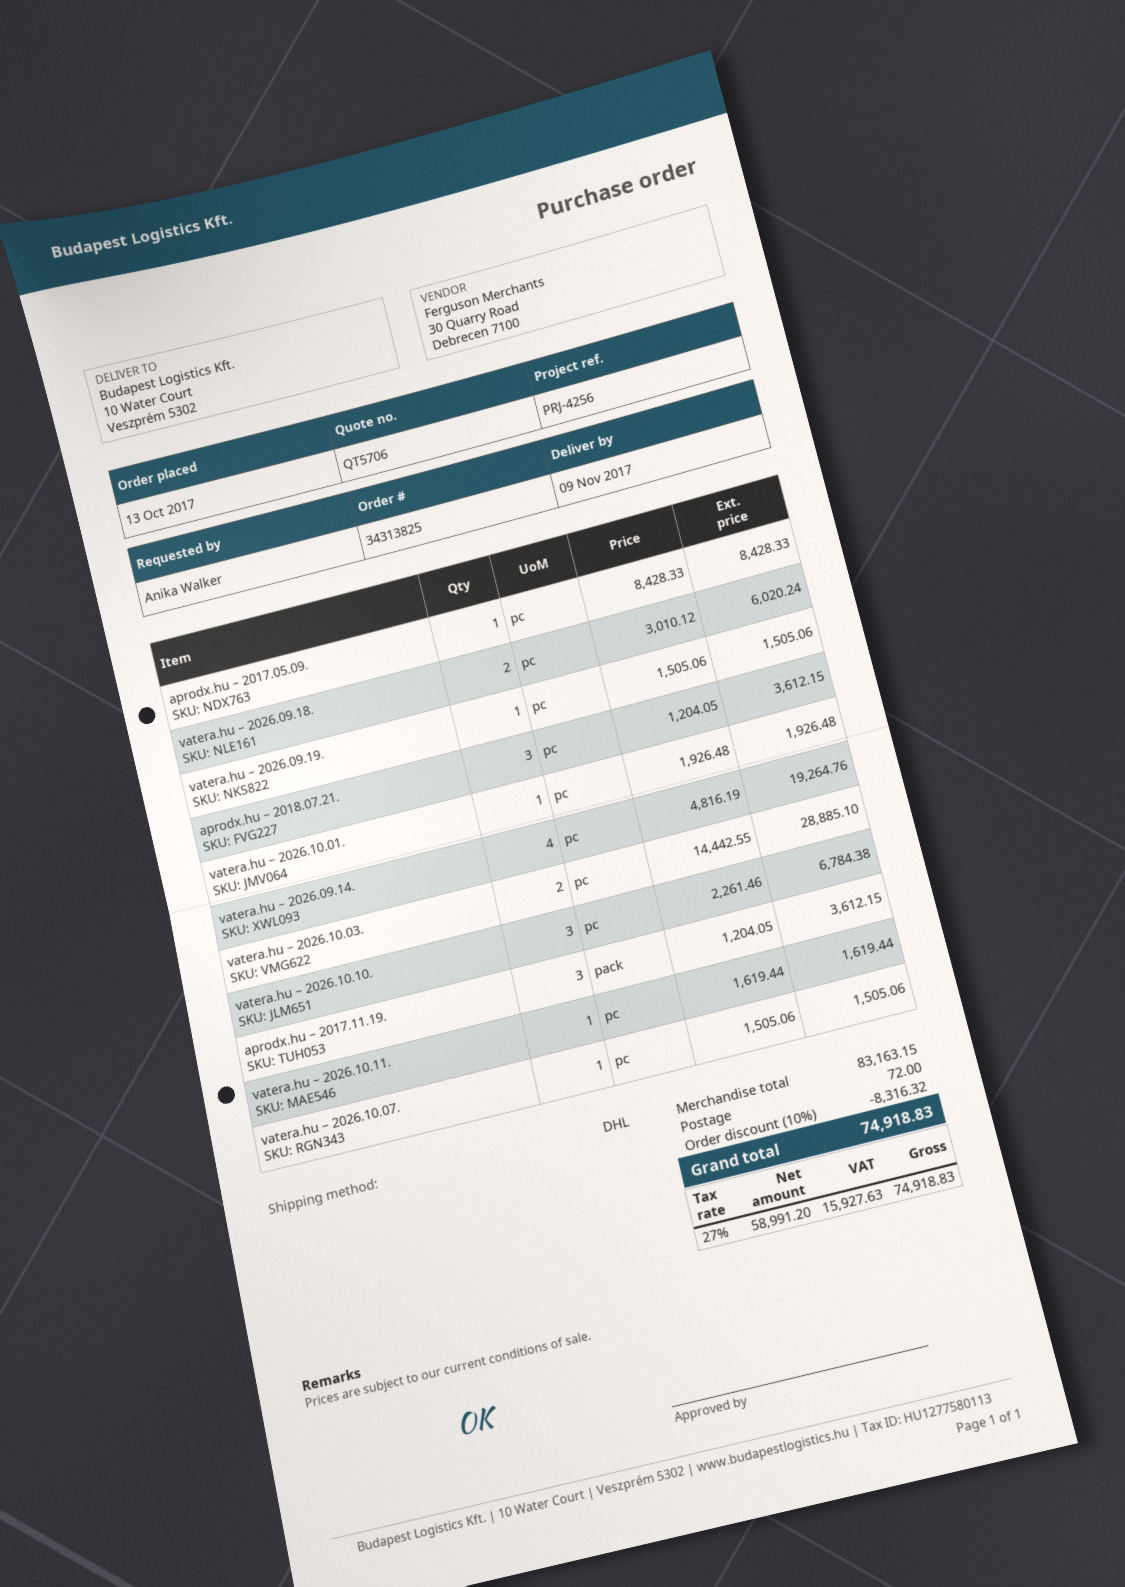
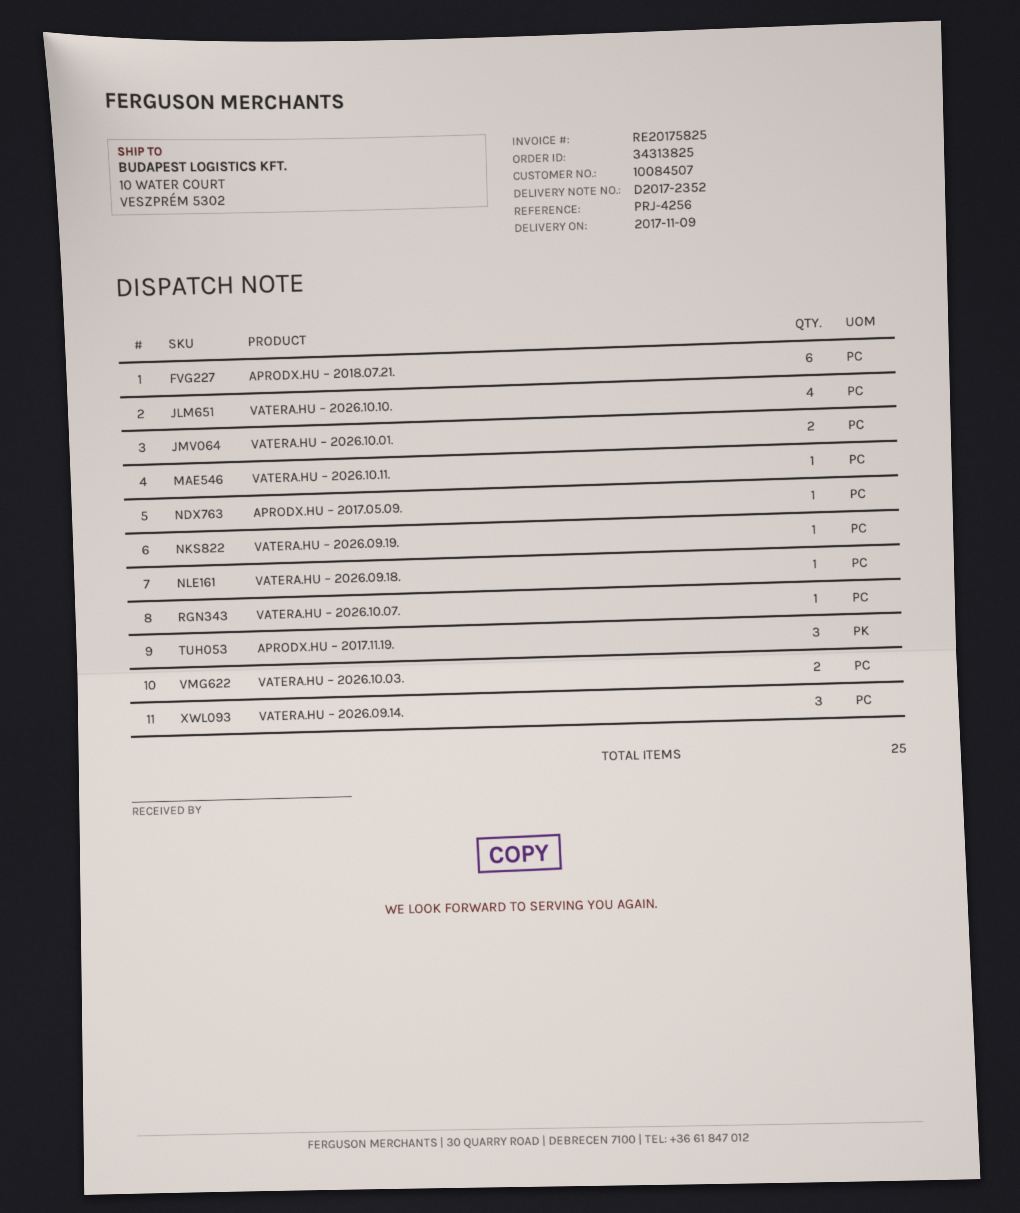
vatera.hu – 2026.09.18.: 2 -> 1
aprodx.hu – 2018.07.21.: 3 -> 6
vatera.hu – 2026.10.01.: 1 -> 2
vatera.hu – 2026.09.14.: 4 -> 3
vatera.hu – 2026.10.10.: 3 -> 4

